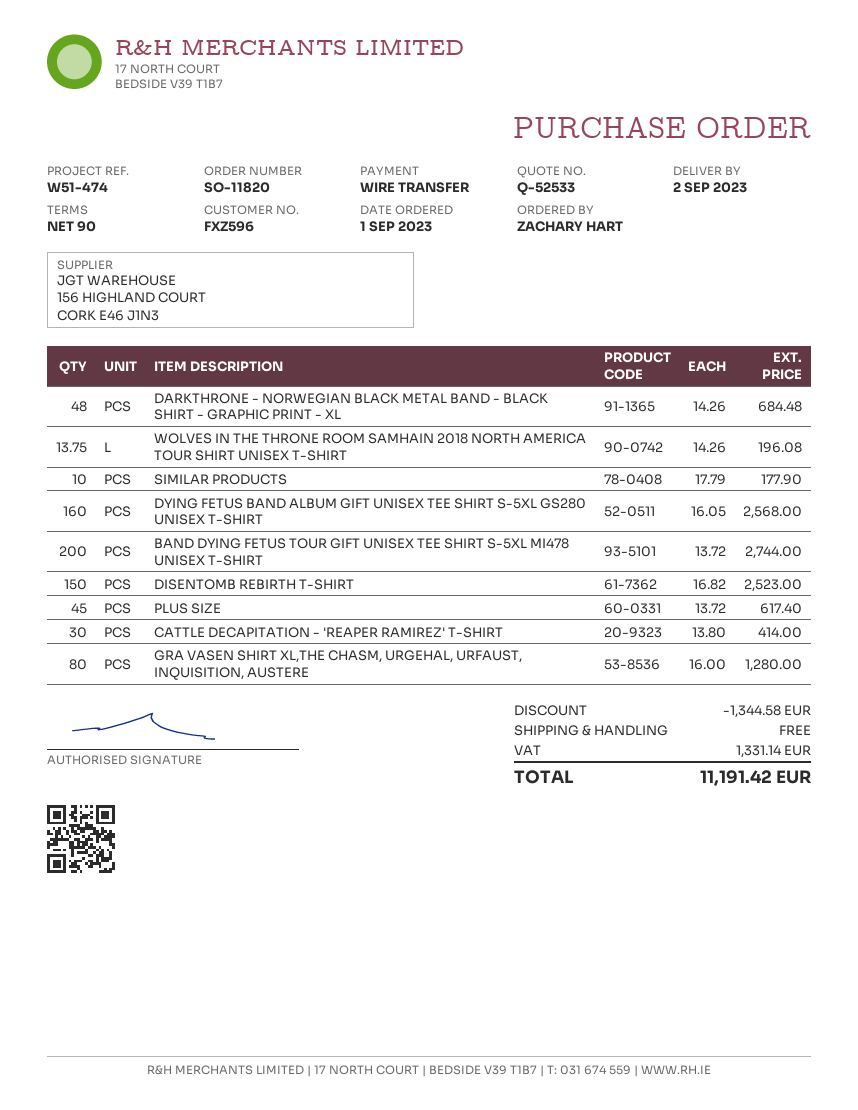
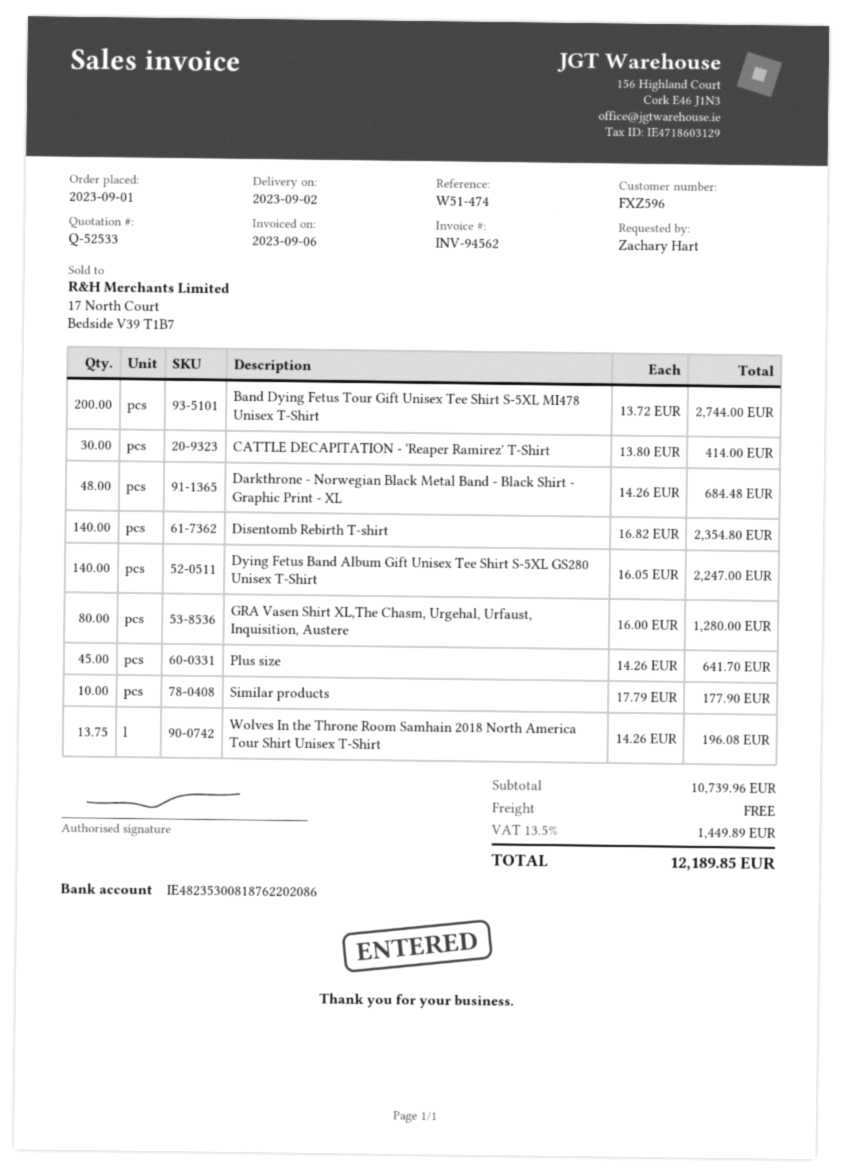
DYING FETUS BAND ALBUM GIFT UNISEX TEE SHIRT S-5XL GS280 UNISEX T-SHIRT: 160 x 16.05 = 2568.00 -> 140 x 16.05 = 2247.00
DISENTOMB REBIRTH T-SHIRT: 150 x 16.82 = 2523.00 -> 140 x 16.82 = 2354.80
PLUS SIZE: 45 x 13.72 = 617.40 -> 45 x 14.26 = 641.70
discount: 1344.58 -> none
tax: 1331.14 -> 1449.89
total: 11191.42 -> 12189.85

